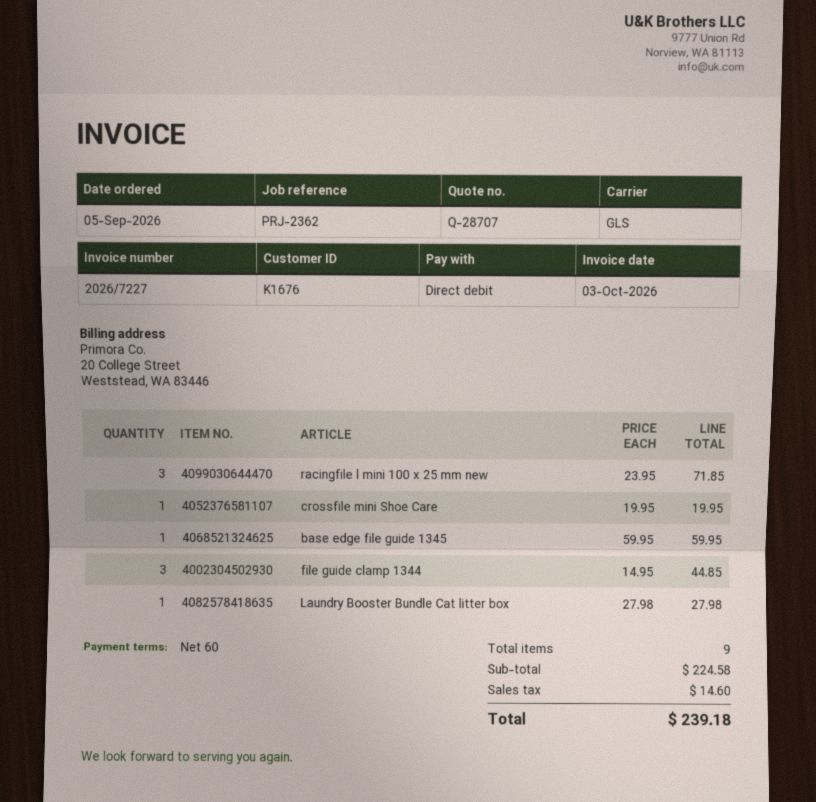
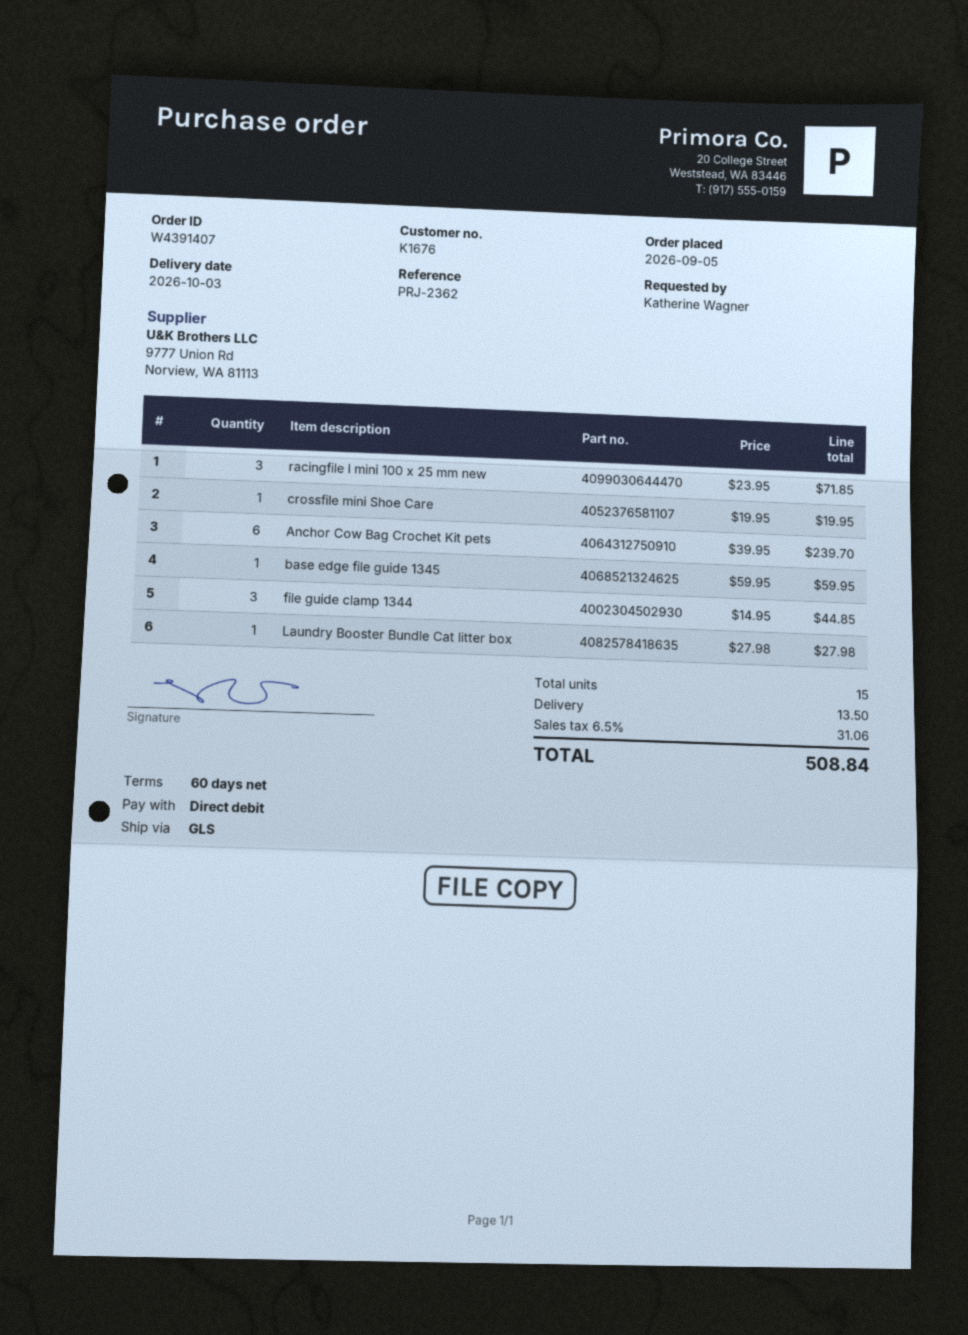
Anchor Cow Bag Crochet Kit pets: none -> 6 x 39.95 = 239.70
total quantity: 9 -> 15
shipping: none -> 13.50
tax: 14.60 -> 31.06
total: 239.18 -> 508.84

